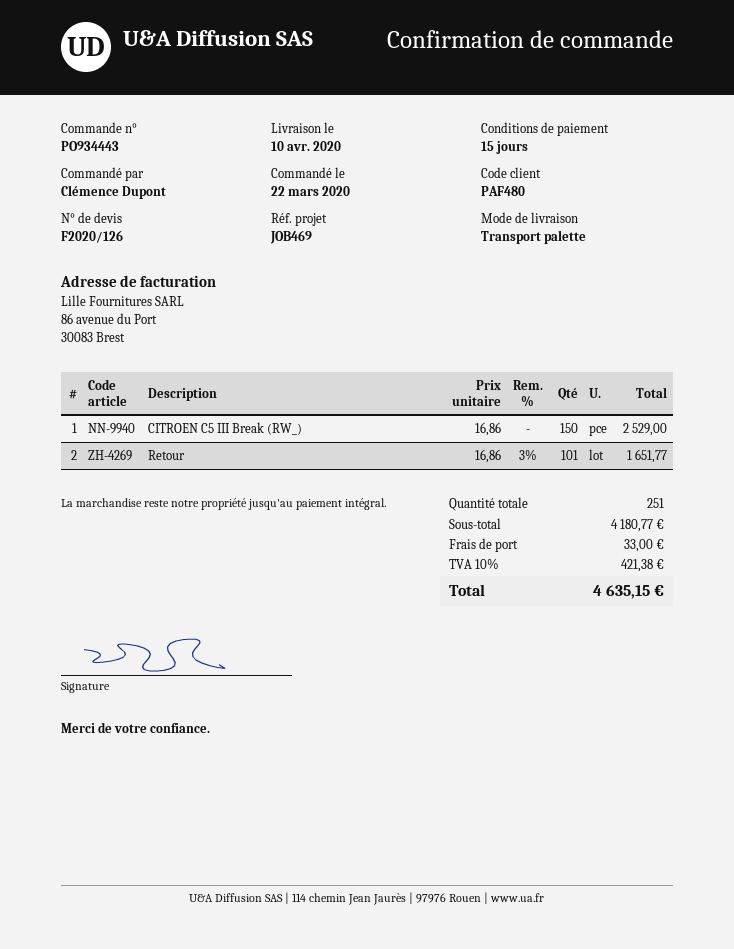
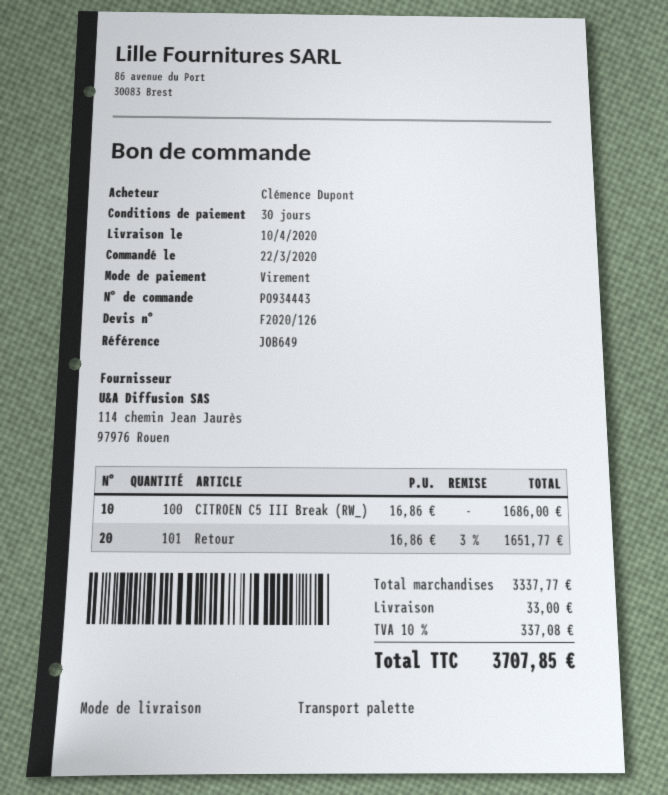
payment terms: 15 days -> 30 days
reference: JOB469 -> JOB649
CITROEN C5 III Break (RW_): 150 x 16.86 = 2529.00 -> 100 x 16.86 = 1686.00
subtotal: 4180.77 -> 3337.77
tax: 10% = 421.38 -> 10% = 337.08
total: 4635.15 -> 3707.85

